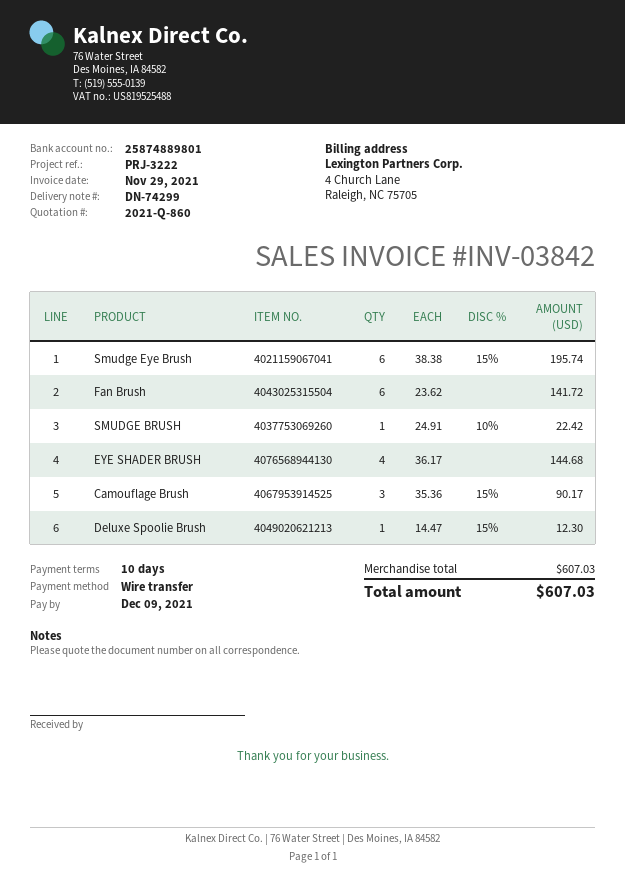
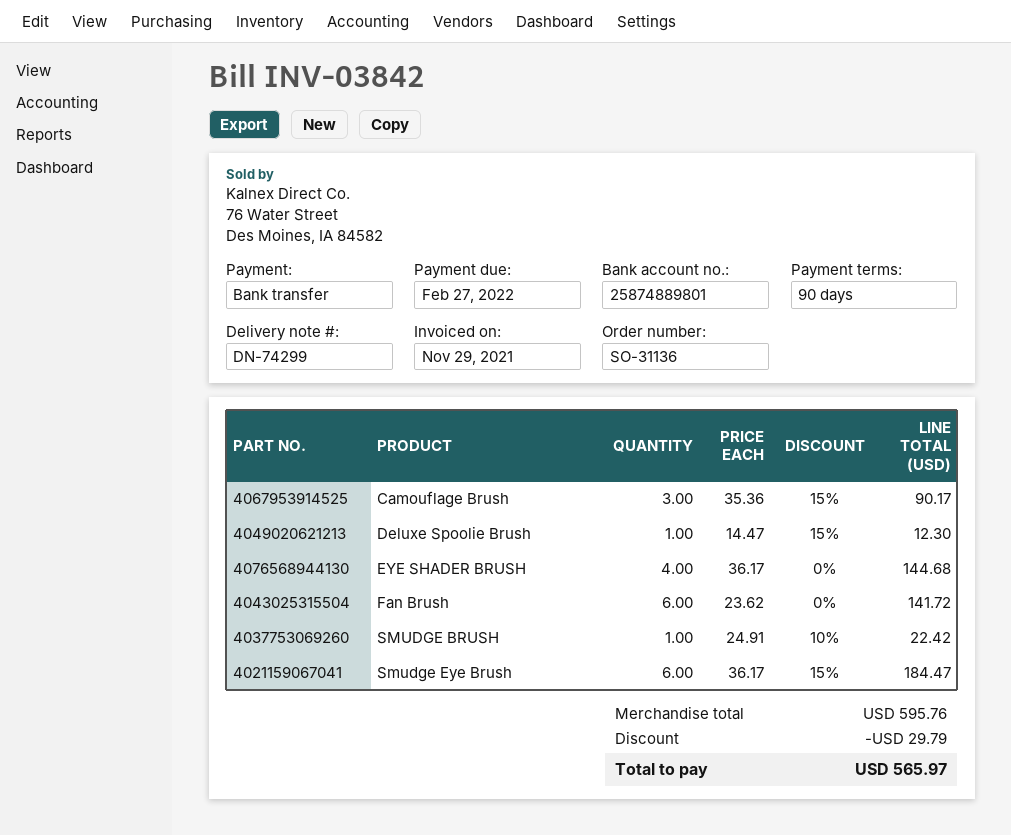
payment terms: 10 days -> 90 days
due date: 2021-12-09 -> 2022-02-27
Smudge Eye Brush: 6 x 38.38 - 15% = 195.74 -> 6 x 36.17 - 15% = 184.47
subtotal: 607.03 -> 595.76
discount: none -> 29.79
total: 607.03 -> 565.97

